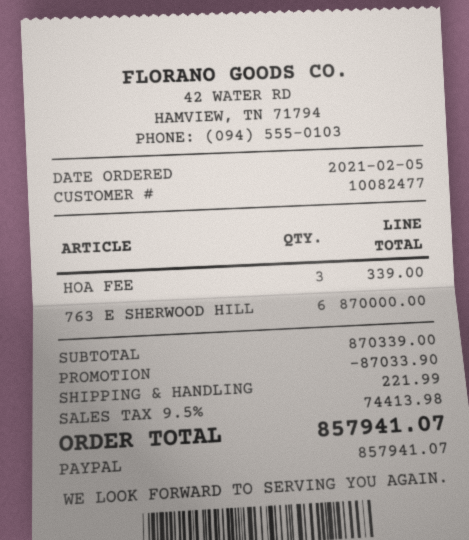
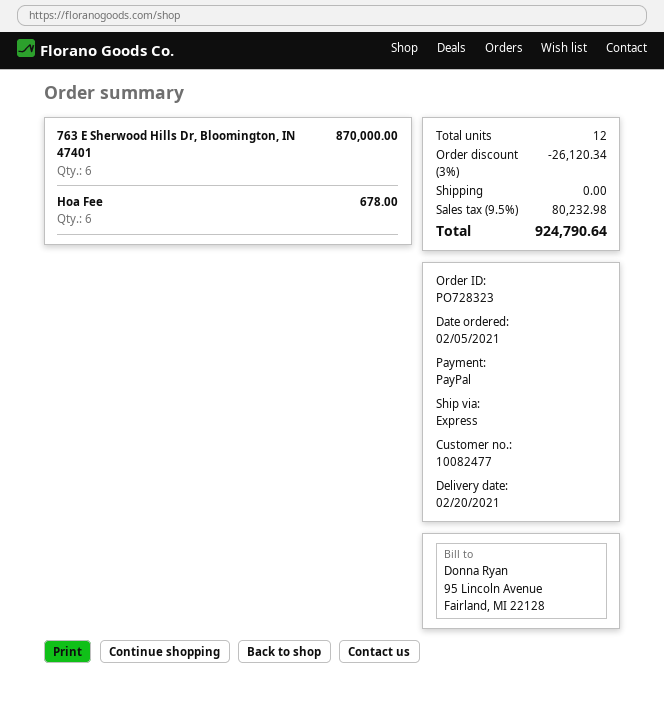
HOA FEE: 3 for 339.00 -> 6 for 678.00
discount: 87033.90 -> 26120.34
shipping: 221.99 -> 0.00
tax: 9.5% = 74413.98 -> 9.5% = 80232.98
total: 857941.07 -> 924790.64

